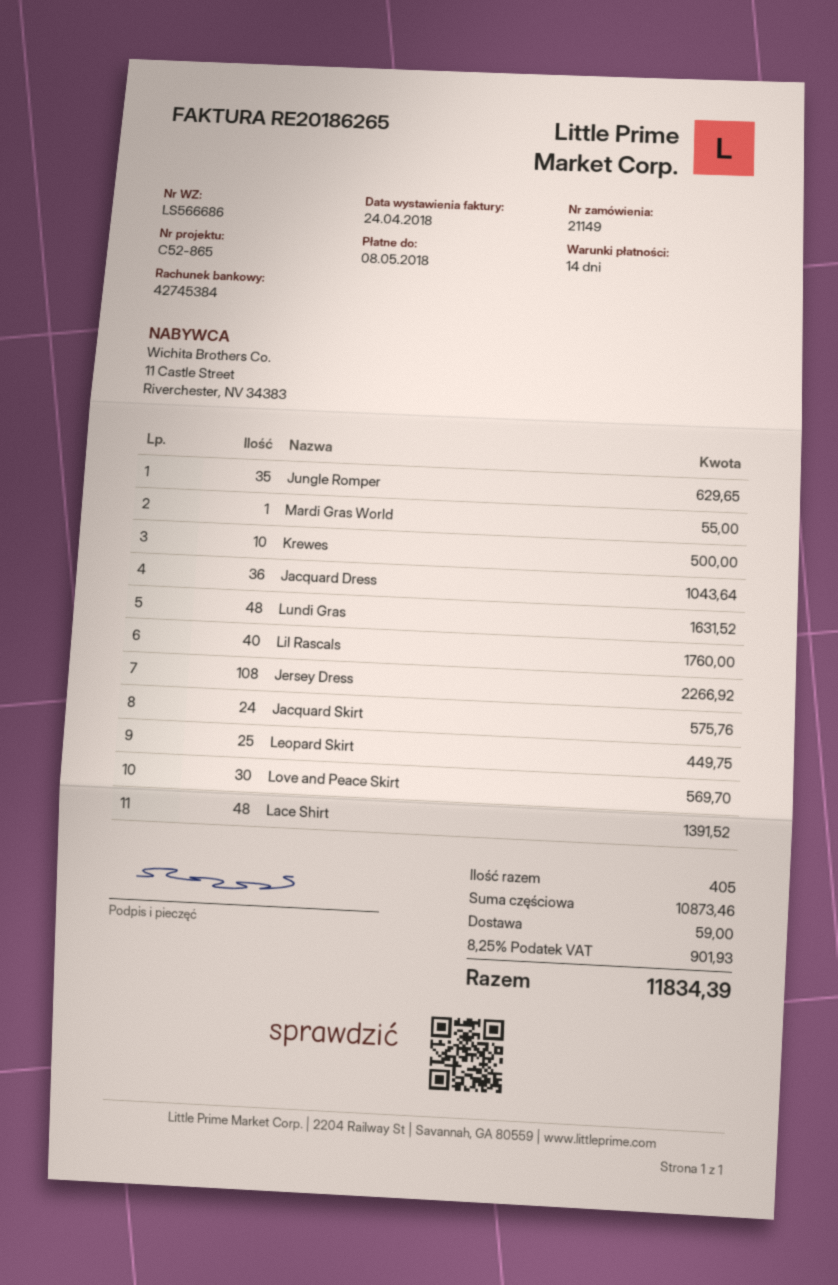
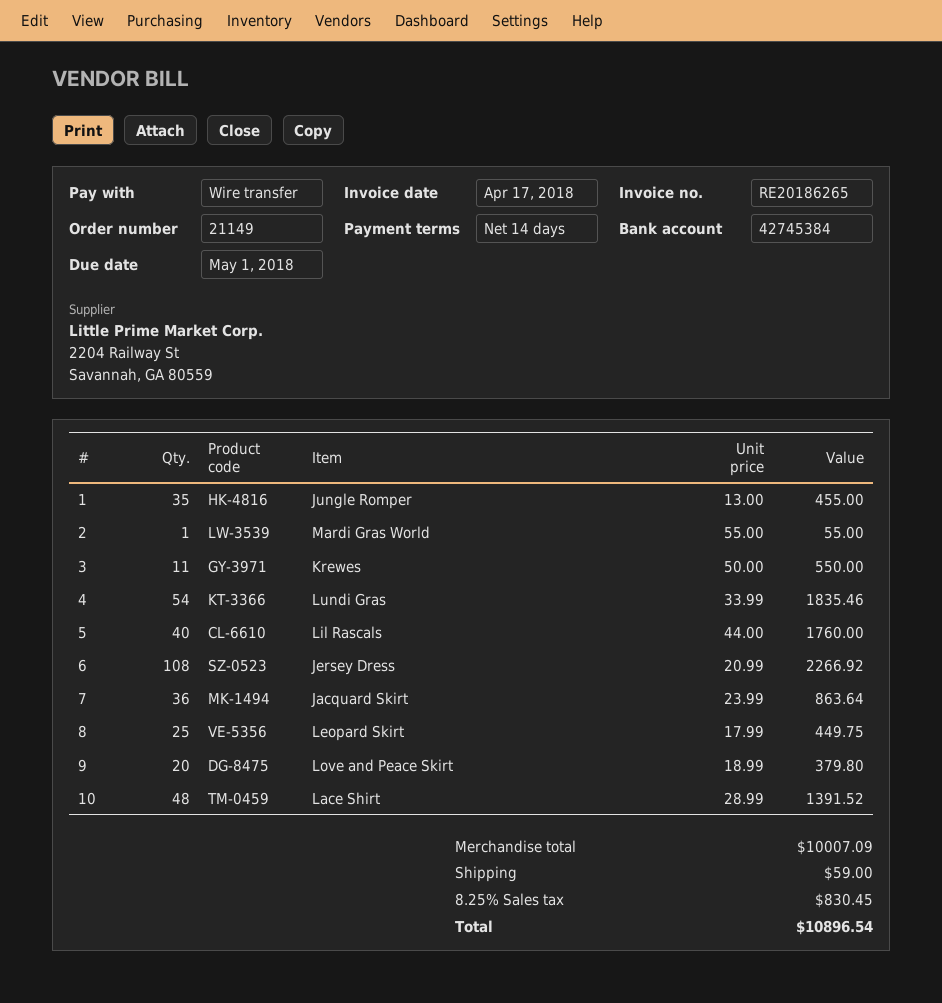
invoice date: 2018-04-24 -> 2018-04-17
due date: 2018-05-08 -> 2018-05-01
Jungle Romper: 35 for 629.65 -> 35 for 455.00
Krewes: 10 for 500.00 -> 11 for 550.00
Jacquard Dress: 36 for 1043.64 -> none
Lundi Gras: 48 for 1631.52 -> 54 for 1835.46
Jacquard Skirt: 24 for 575.76 -> 36 for 863.64
Love and Peace Skirt: 30 for 569.70 -> 20 for 379.80
subtotal: 10873.46 -> 10007.09
tax: 8.25% = 901.93 -> 8.25% = 830.45
total: 11834.39 -> 10896.54

